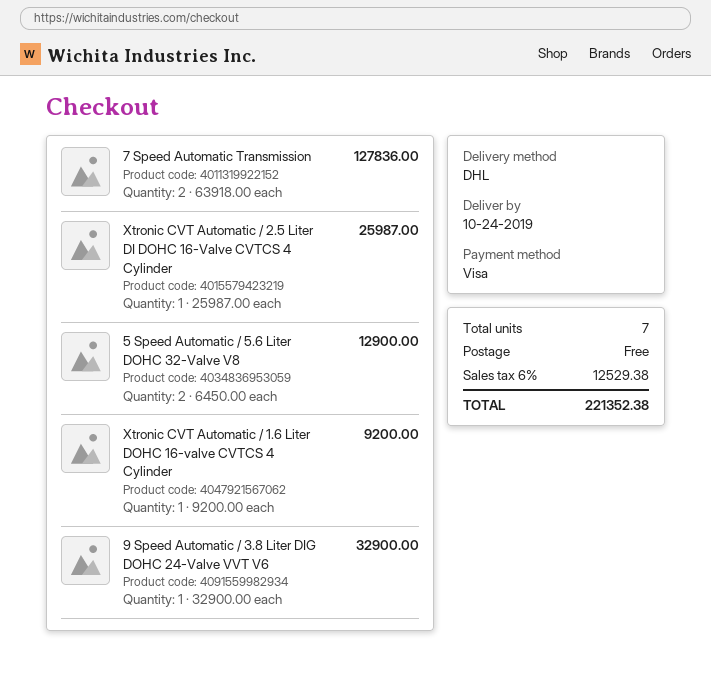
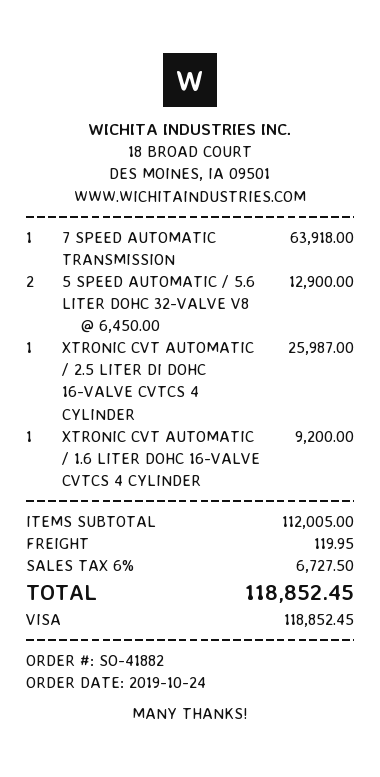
7 Speed Automatic Transmission: 2 x 63918.00 = 127836.00 -> 1 x 63918.00 = 63918.00
9 Speed Automatic / 3.8 Liter DIG DOHC 24-Valve VVT V6: 1 x 32900.00 = 32900.00 -> none
shipping: 0.00 -> 119.95
tax: 6% = 12529.38 -> 6% = 6727.50
total: 221352.38 -> 118852.45

